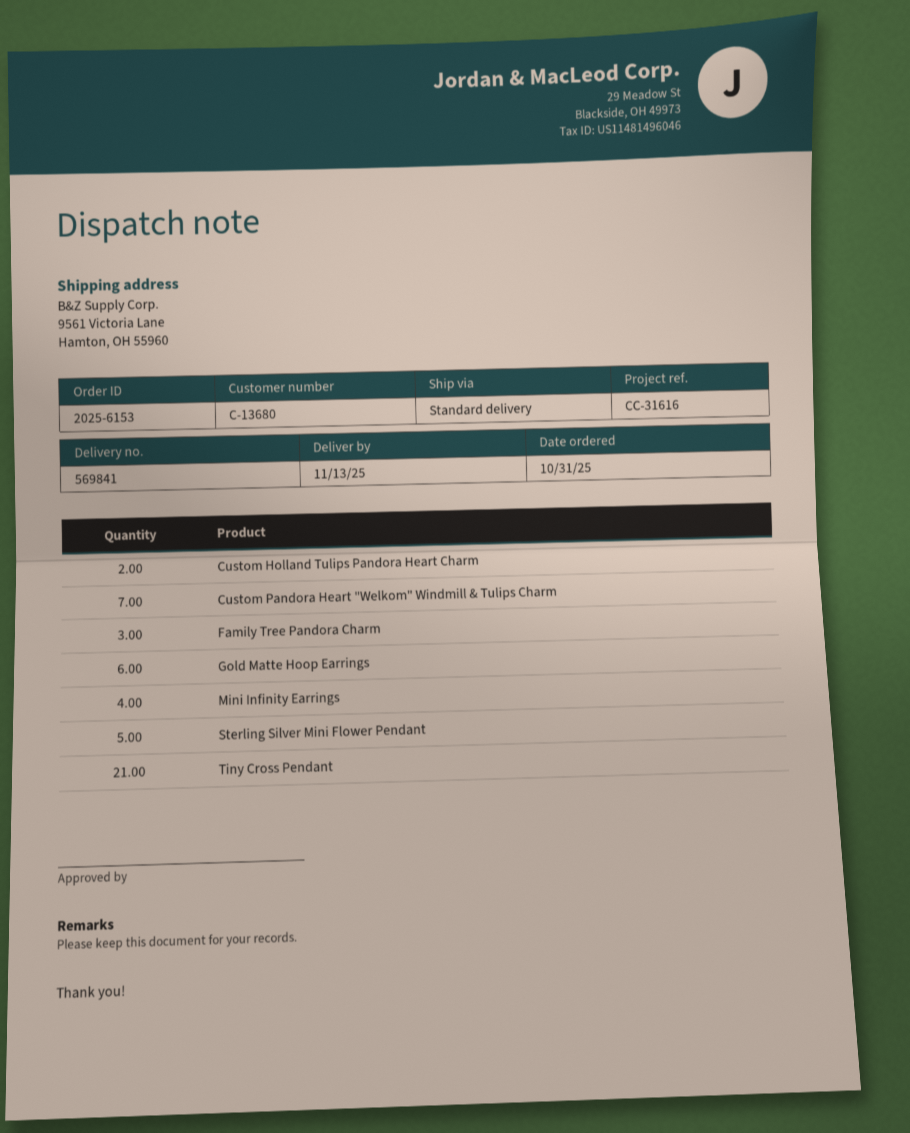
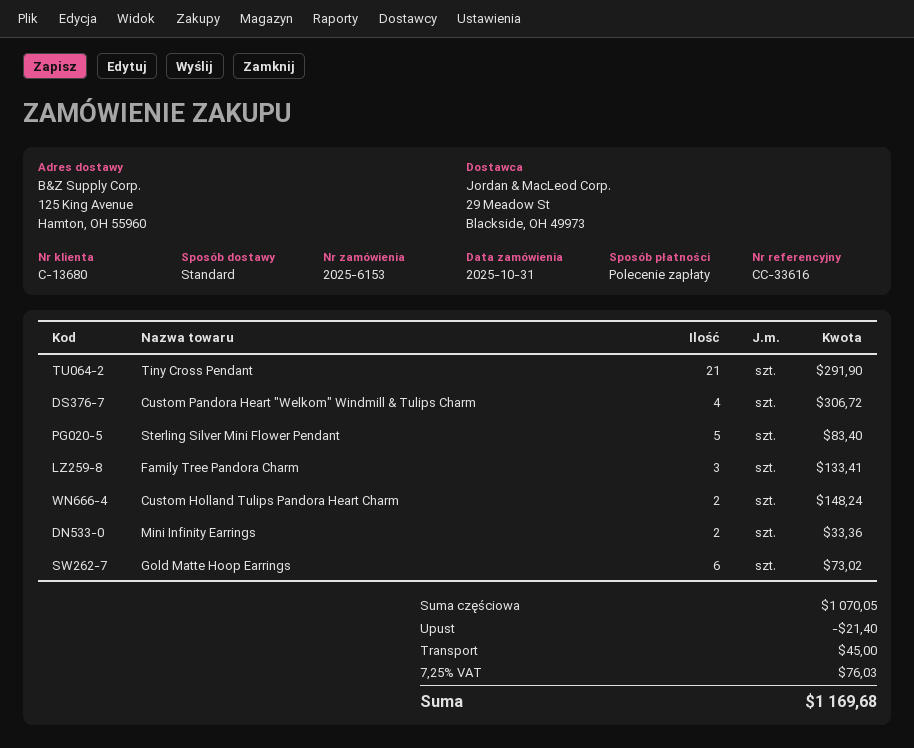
reference: CC-31616 -> CC-33616
ship to: 9561 Victoria Lane, Hamton, OH 55960 -> 125 King Avenue, Hamton, OH 55960
Custom Pandora Heart "Welkom" Windmill & Tulips Charm: 7 -> 4
Mini Infinity Earrings: 4 -> 2

